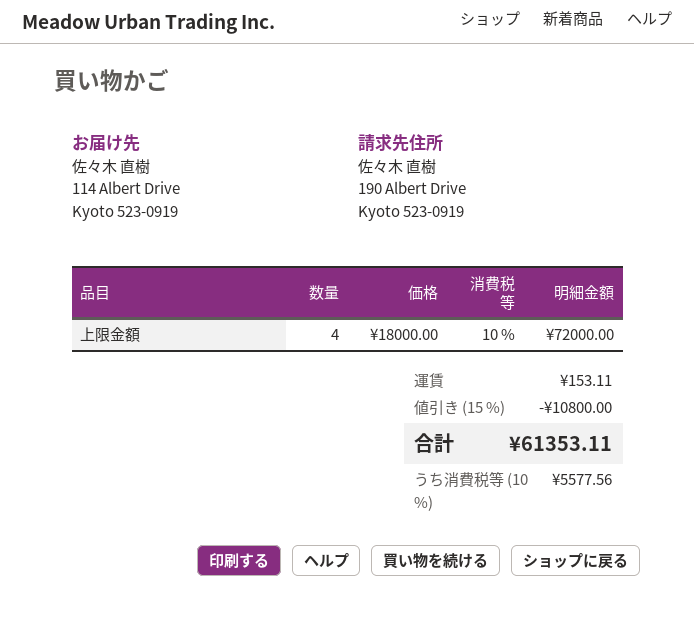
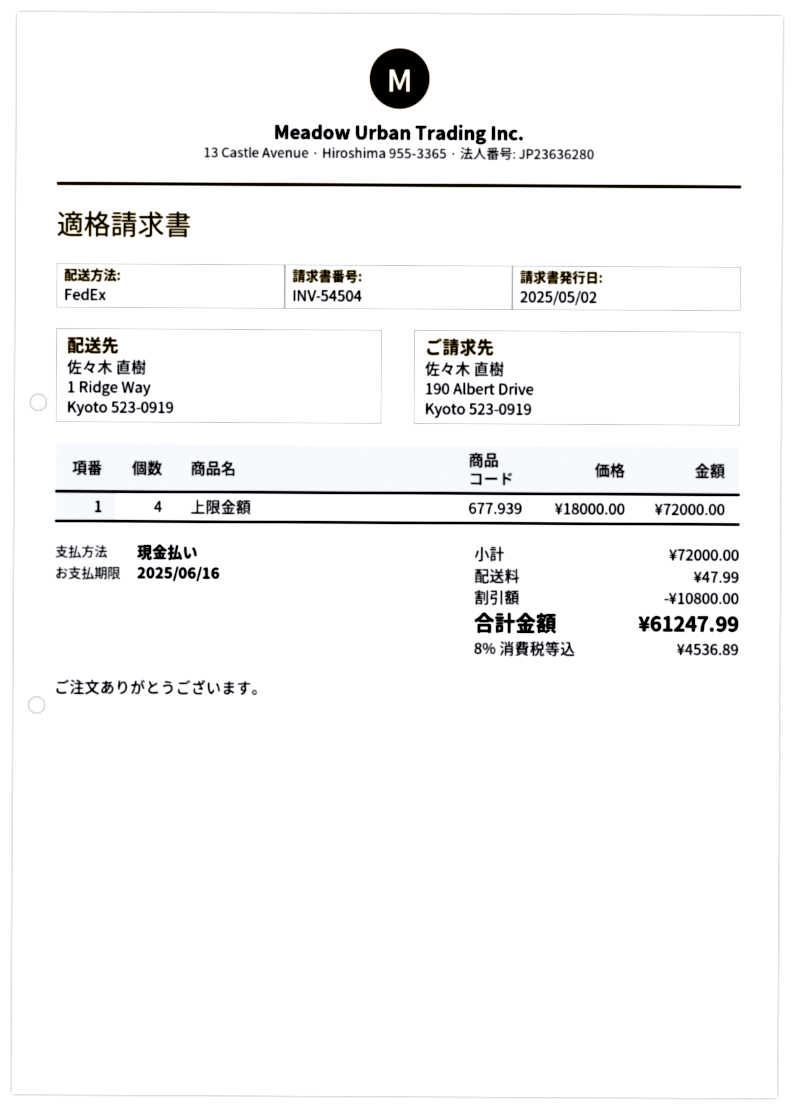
ship to: 114 Albert Drive, Kyoto 523-0919 -> 1 Ridge Way, Kyoto 523-0919
shipping: 153.11 -> 47.99
tax: 10% = 5577.56 -> 8% = 4536.89
total: 61353.11 -> 61247.99

